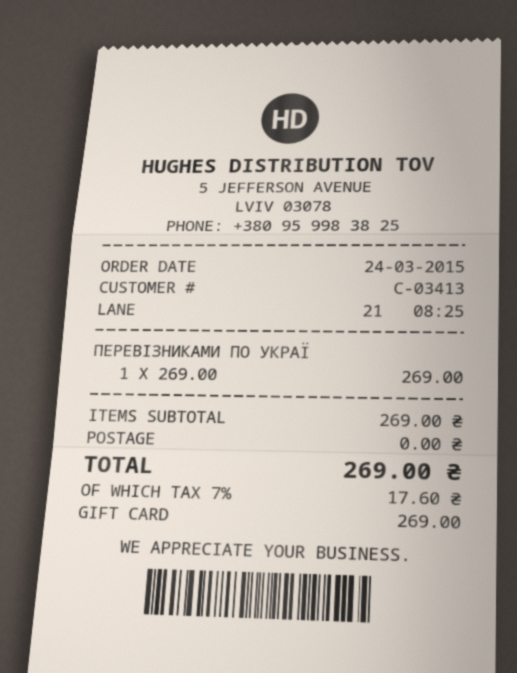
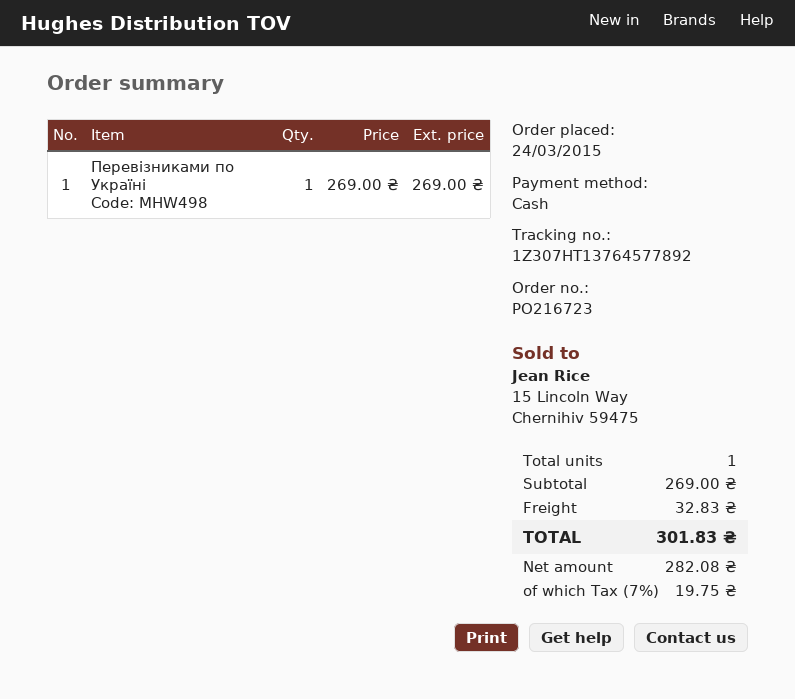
payment method: gift card -> cash
shipping: 0.00 -> 32.83
tax: 7% = 17.60 -> 7% = 19.75
total: 269.00 -> 301.83

